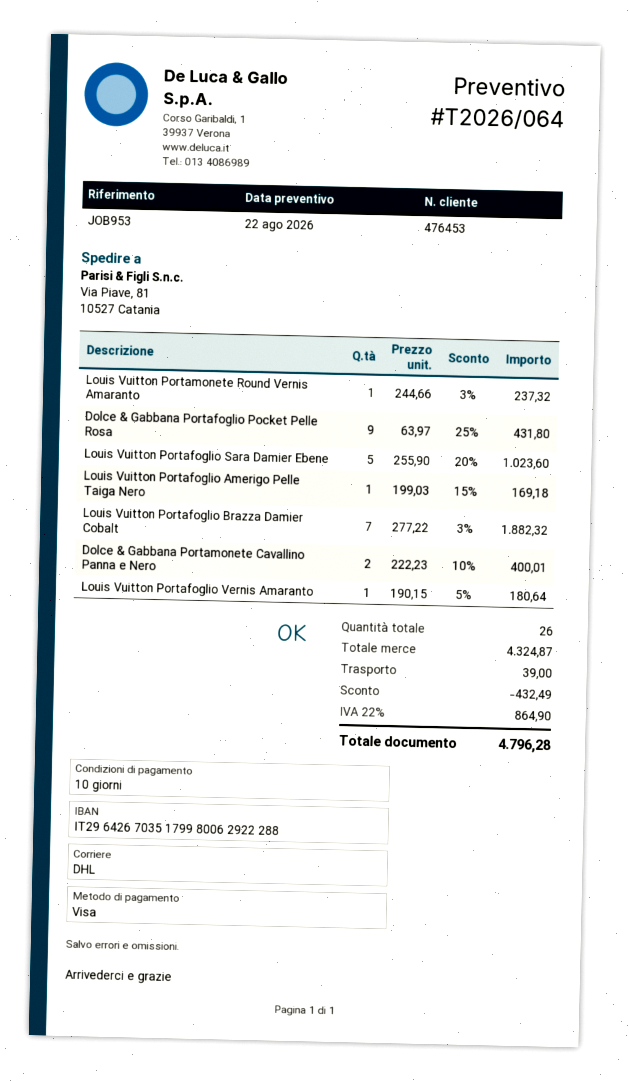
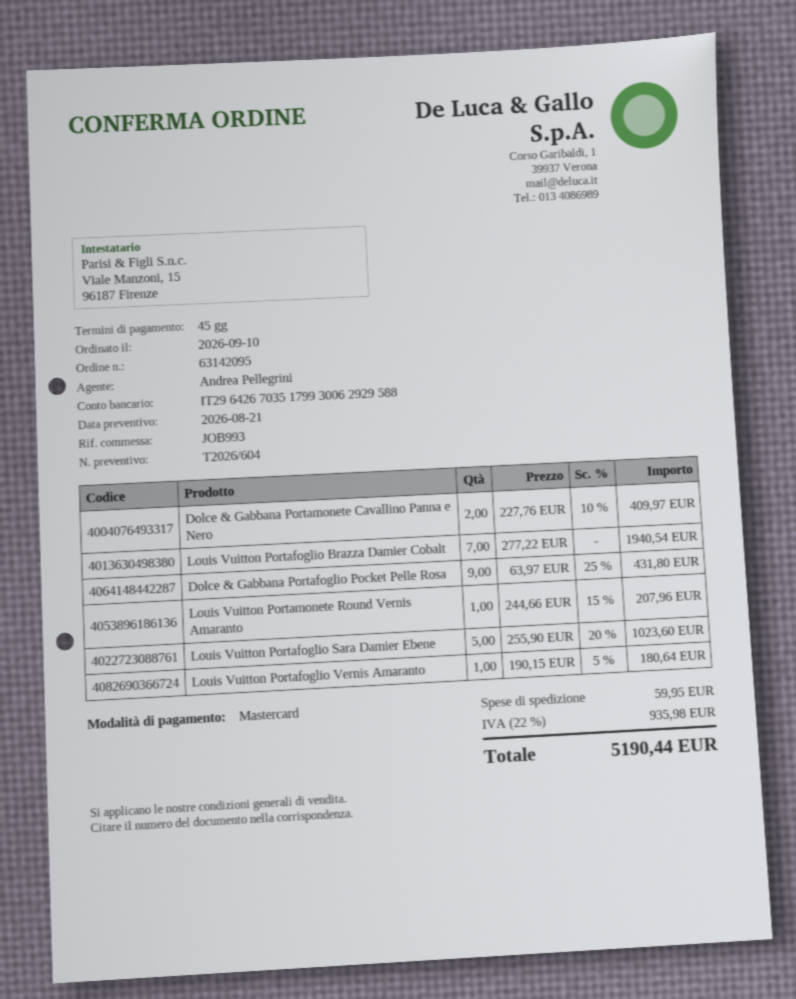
quote number: T2026/064 -> T2026/604
quote date: 2026-08-22 -> 2026-08-21
payment terms: 10 days -> 45 days
reference: JOB953 -> JOB993
payment method: Visa -> Mastercard
bank account: IT2964267035179980062922288 -> IT2964267035179930062929588
Louis Vuitton Portamonete Round Vernis Amaranto: 1 x 244.66 - 3% = 237.32 -> 1 x 244.66 - 15% = 207.96
Louis Vuitton Portafoglio Amerigo Pelle Taiga Nero: 1 x 199.03 - 15% = 169.18 -> none
Louis Vuitton Portafoglio Brazza Damier Cobalt: 7 x 277.22 - 3% = 1882.32 -> 7 x 277.22 = 1940.54
Dolce & Gabbana Portamonete Cavallino Panna e Nero: 2 x 222.23 - 10% = 400.01 -> 2 x 227.76 - 10% = 409.97
discount: 432.49 -> none
shipping: 39.00 -> 59.95
tax: 22% = 864.90 -> 22% = 935.98
total: 4796.28 -> 5190.44

